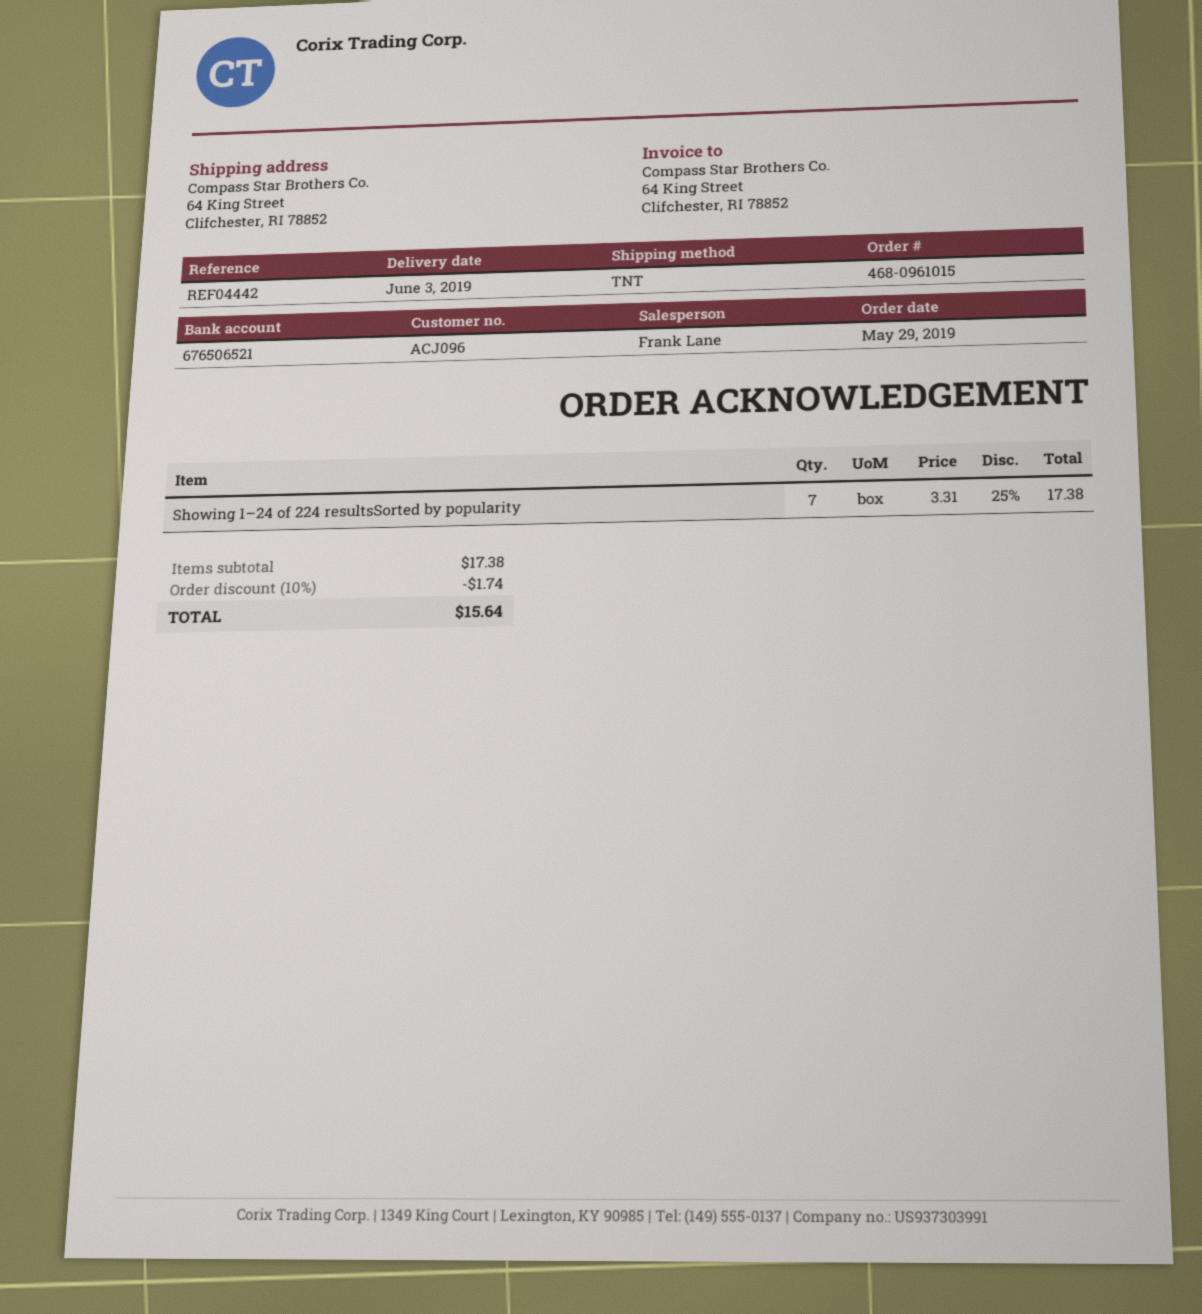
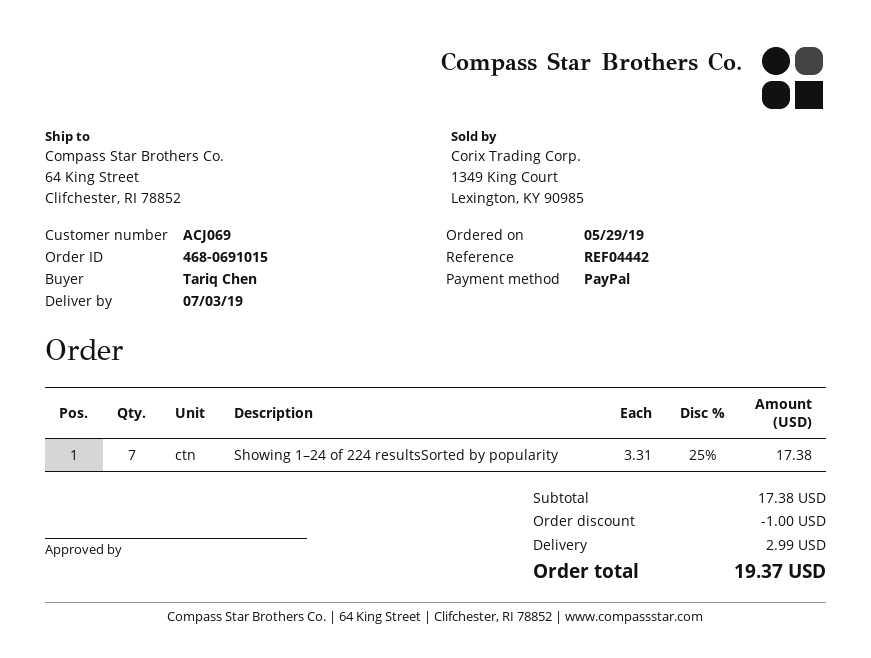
order number: 468-0961015 -> 468-0691015
delivery date: 2019-06-03 -> 2019-07-03
customer number: ACJ096 -> ACJ069
discount: 1.74 -> 1.00
shipping: none -> 2.99
total: 15.64 -> 19.37

